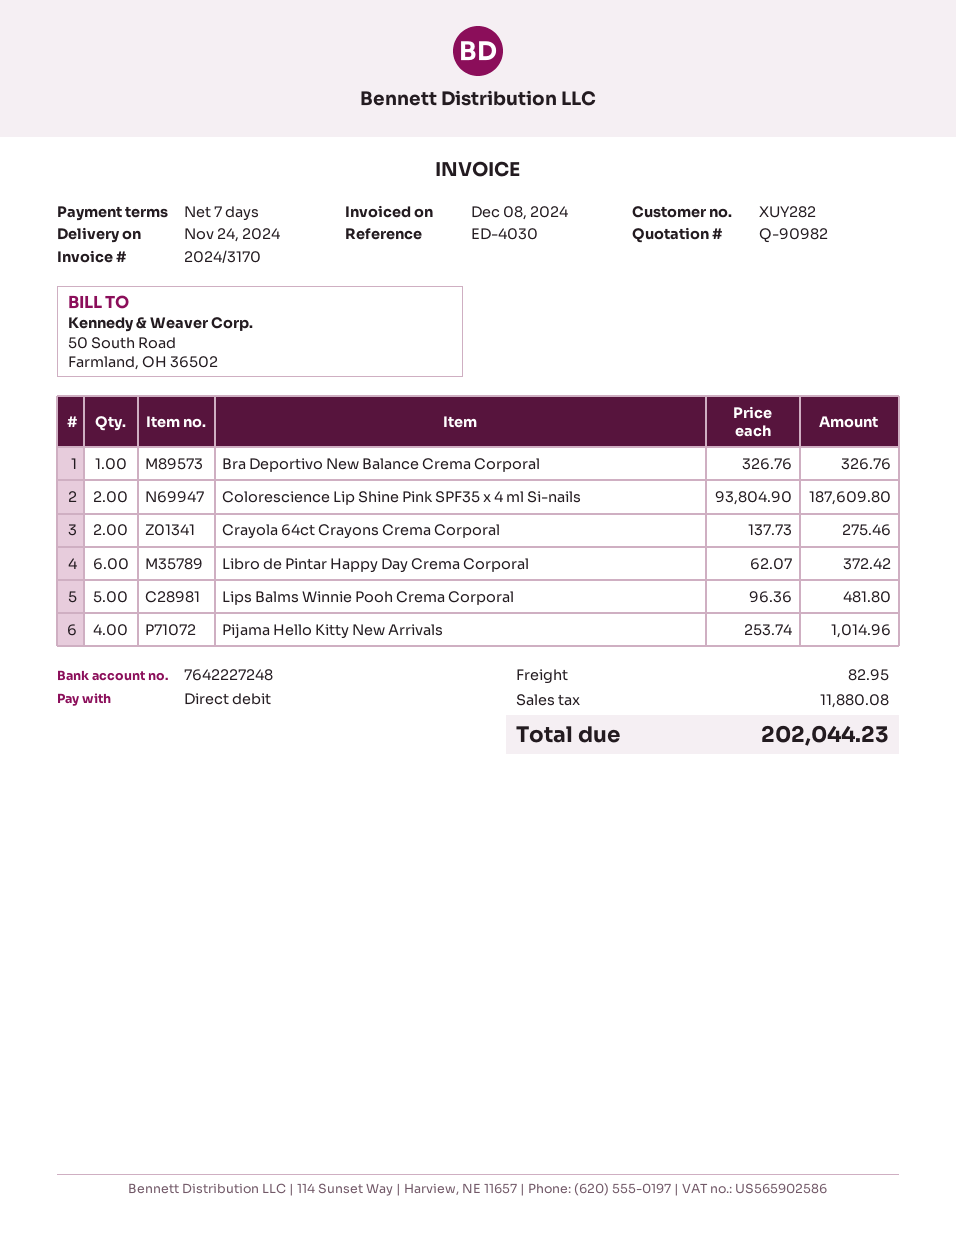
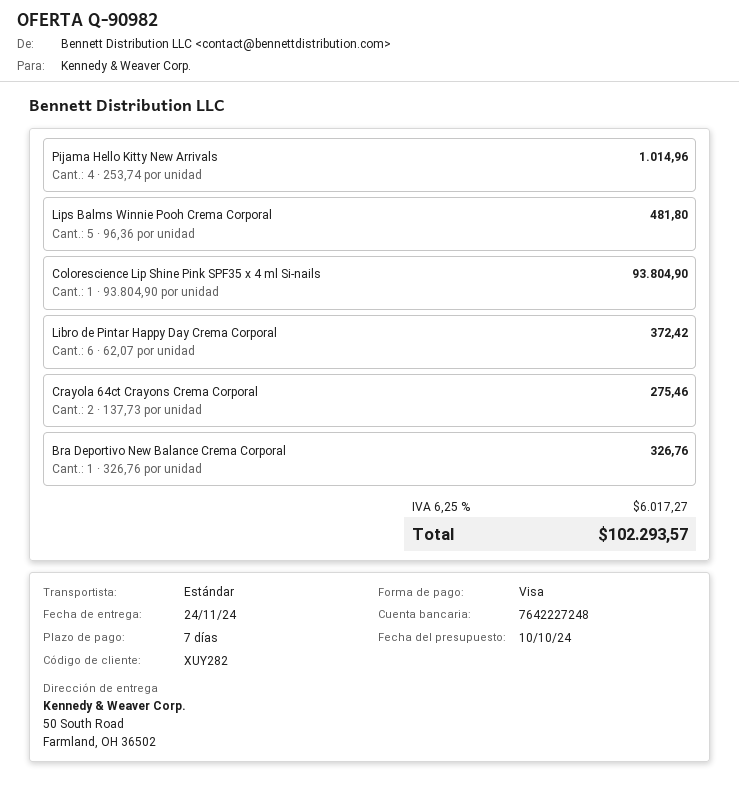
payment method: direct debit -> Visa
Colorescience Lip Shine Pink SPF35 x 4 ml Si-nails: 2 x 93804.90 = 187609.80 -> 1 x 93804.90 = 93804.90
shipping: 82.95 -> none
tax: 11880.08 -> 6017.27
total: 202044.23 -> 102293.57

